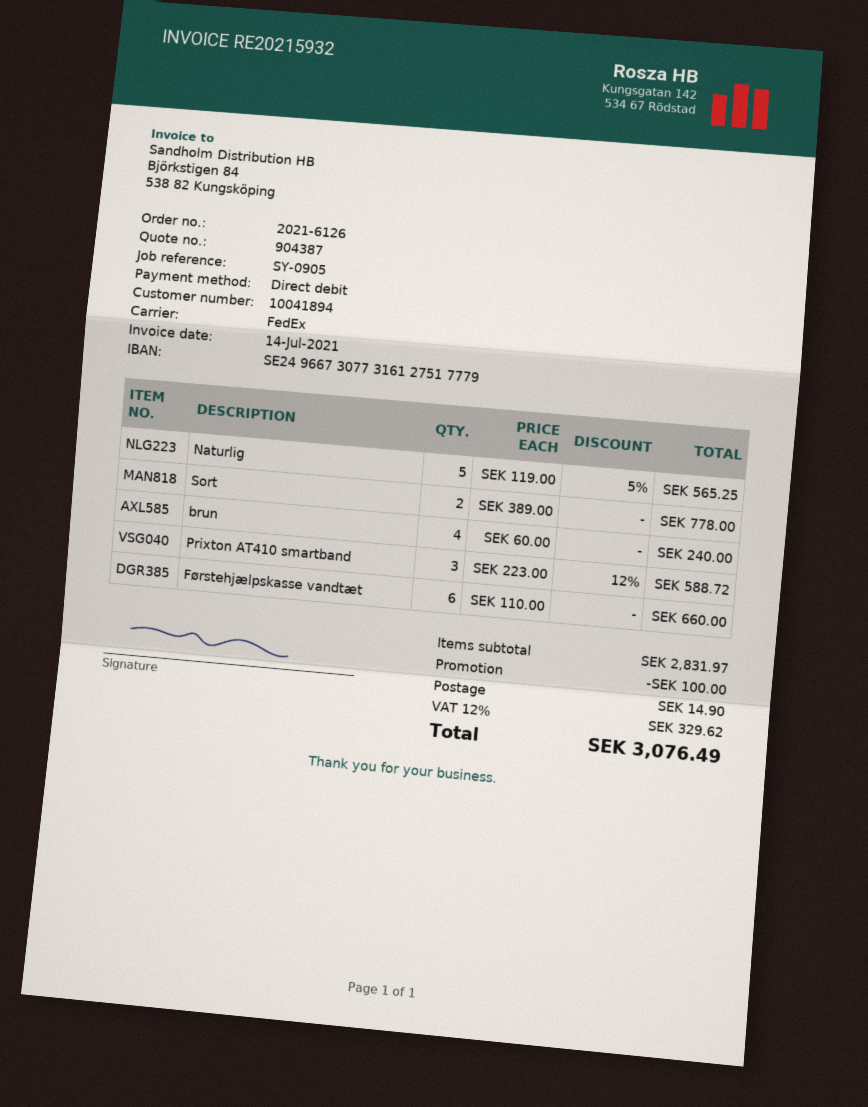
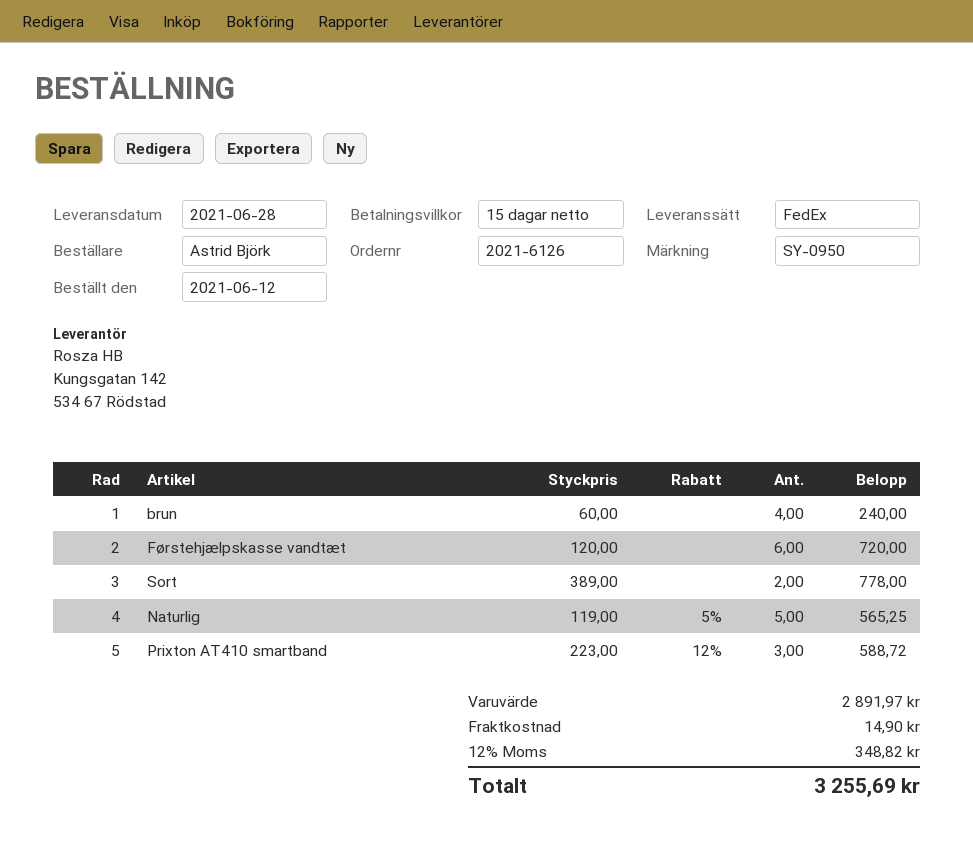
reference: SY-0905 -> SY-0950
Førstehjælpskasse vandtæt: 6 x 110.00 = 660.00 -> 6 x 120.00 = 720.00
subtotal: 2831.97 -> 2891.97
discount: 100.00 -> none
tax: 12% = 329.62 -> 12% = 348.82
total: 3076.49 -> 3255.69

